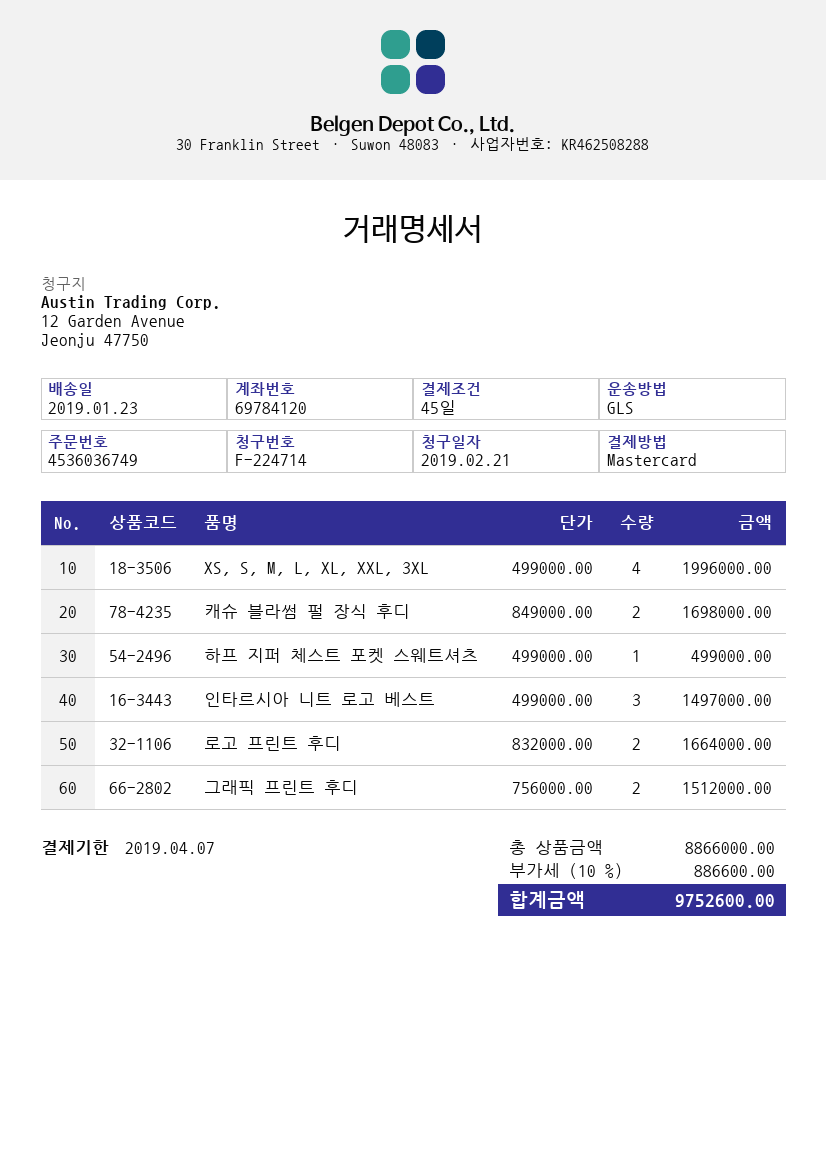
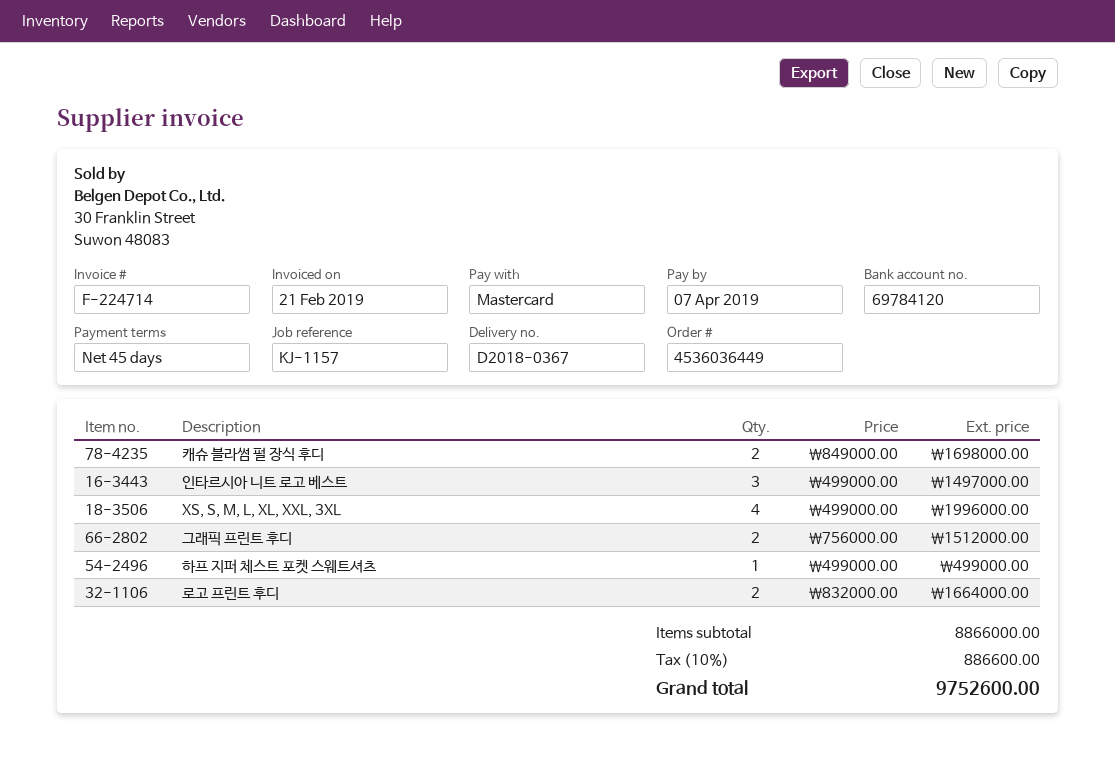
order number: 4536036749 -> 4536036449

